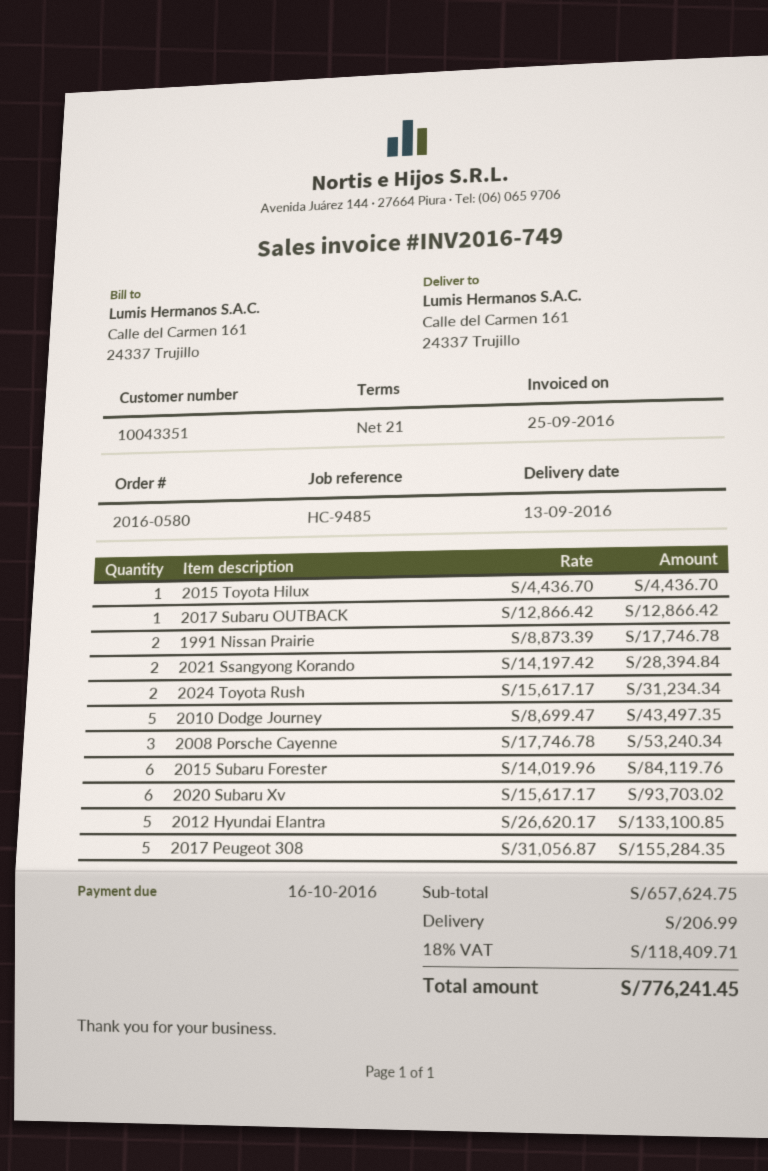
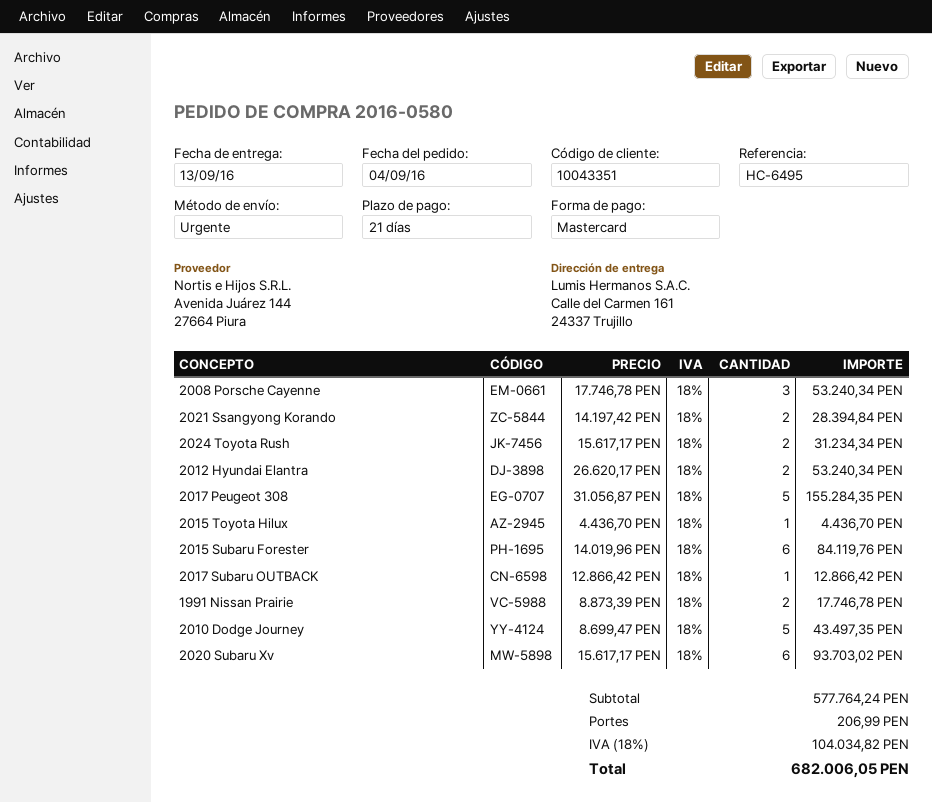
reference: HC-9485 -> HC-6495
2012 Hyundai Elantra: 5 x 26620.17 = 133100.85 -> 2 x 26620.17 = 53240.34
subtotal: 657624.75 -> 577764.24
tax: 18% = 118409.71 -> 18% = 104034.82
total: 776241.45 -> 682006.05

